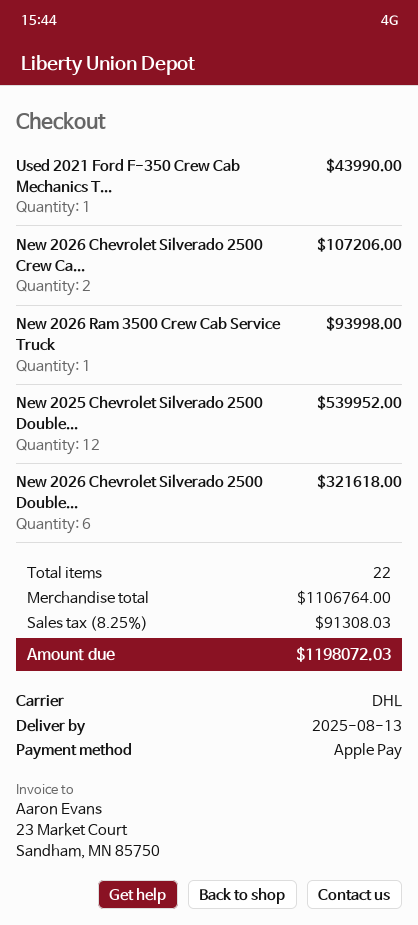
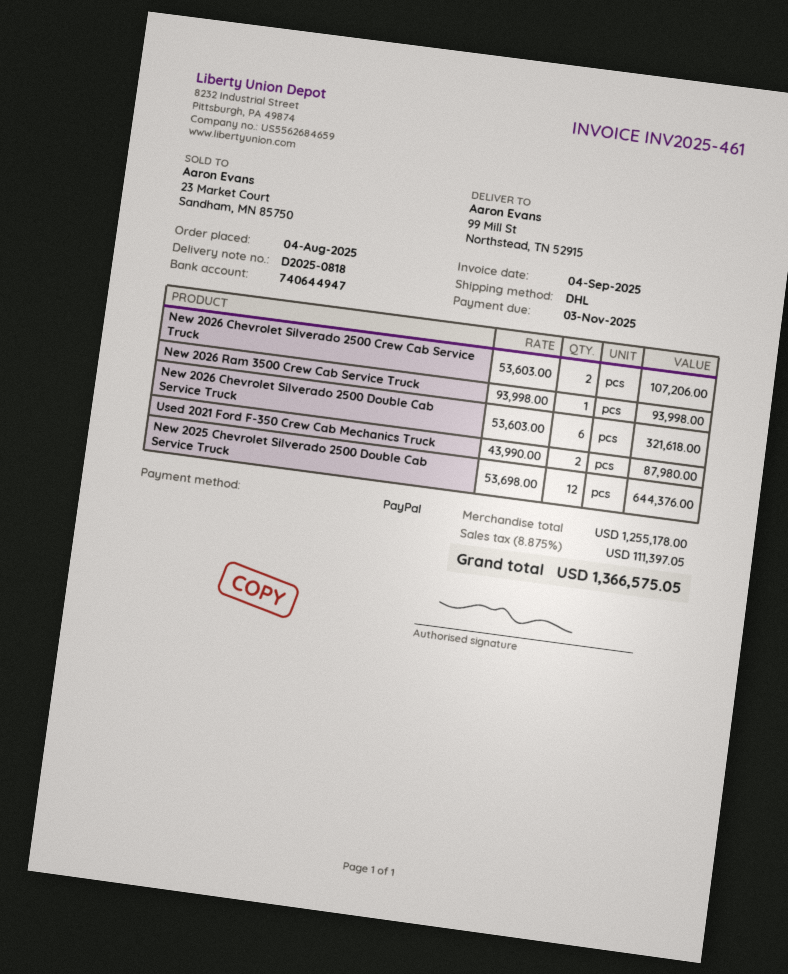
payment method: Apple Pay -> PayPal
Used 2021 Ford F-350 Crew Cab Mechanics T...: 1 for 43990.00 -> 2 for 87980.00
New 2025 Chevrolet Silverado 2500 Double...: 12 for 539952.00 -> 12 for 644376.00
subtotal: 1106764.00 -> 1255178.00
tax: 8.25% = 91308.03 -> 8.875% = 111397.05
total: 1198072.03 -> 1366575.05

